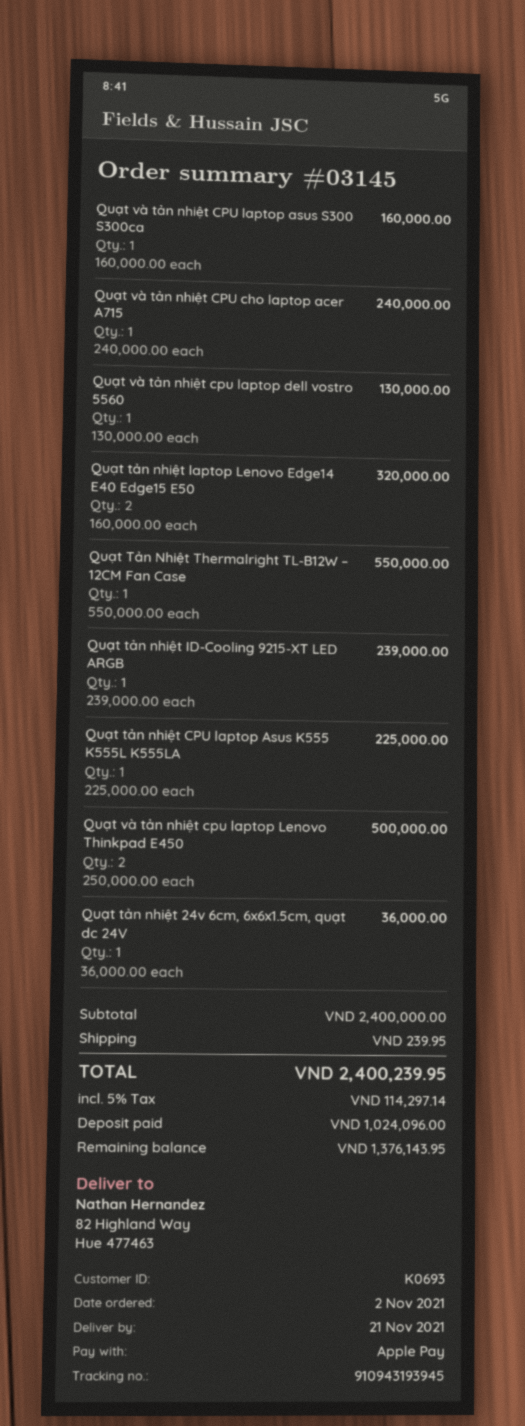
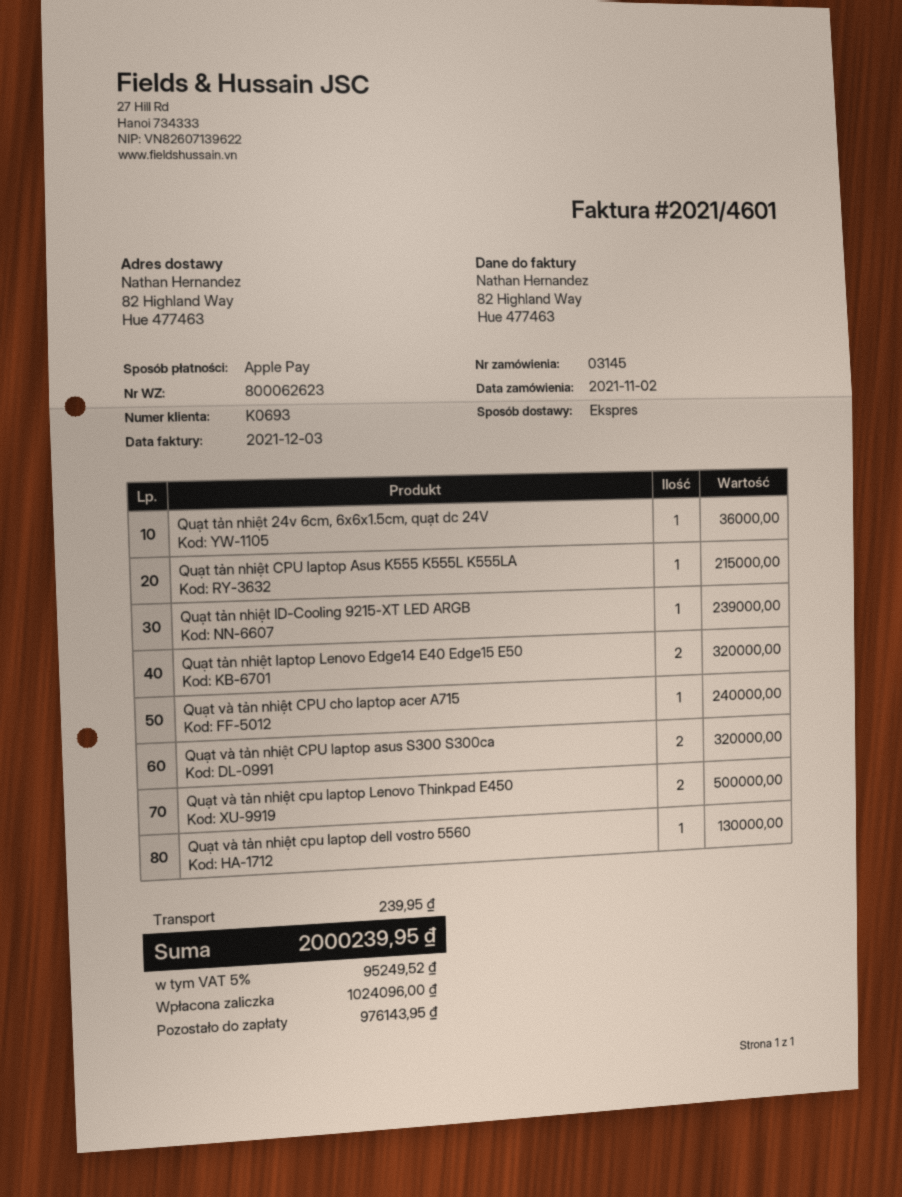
Quạt và tản nhiệt CPU laptop asus S300 S300ca: 1 for 160000.00 -> 2 for 320000.00
Quạt Tản Nhiệt Thermalright TL-B12W – 12CM Fan Case: 1 for 550000.00 -> none
Quạt tản nhiệt CPU laptop Asus K555 K555L K555LA: 1 for 225000.00 -> 1 for 215000.00
tax: 5% = 114297.14 -> 5% = 95249.52
total: 2400239.95 -> 2000239.95
balance: 1376143.95 -> 976143.95

